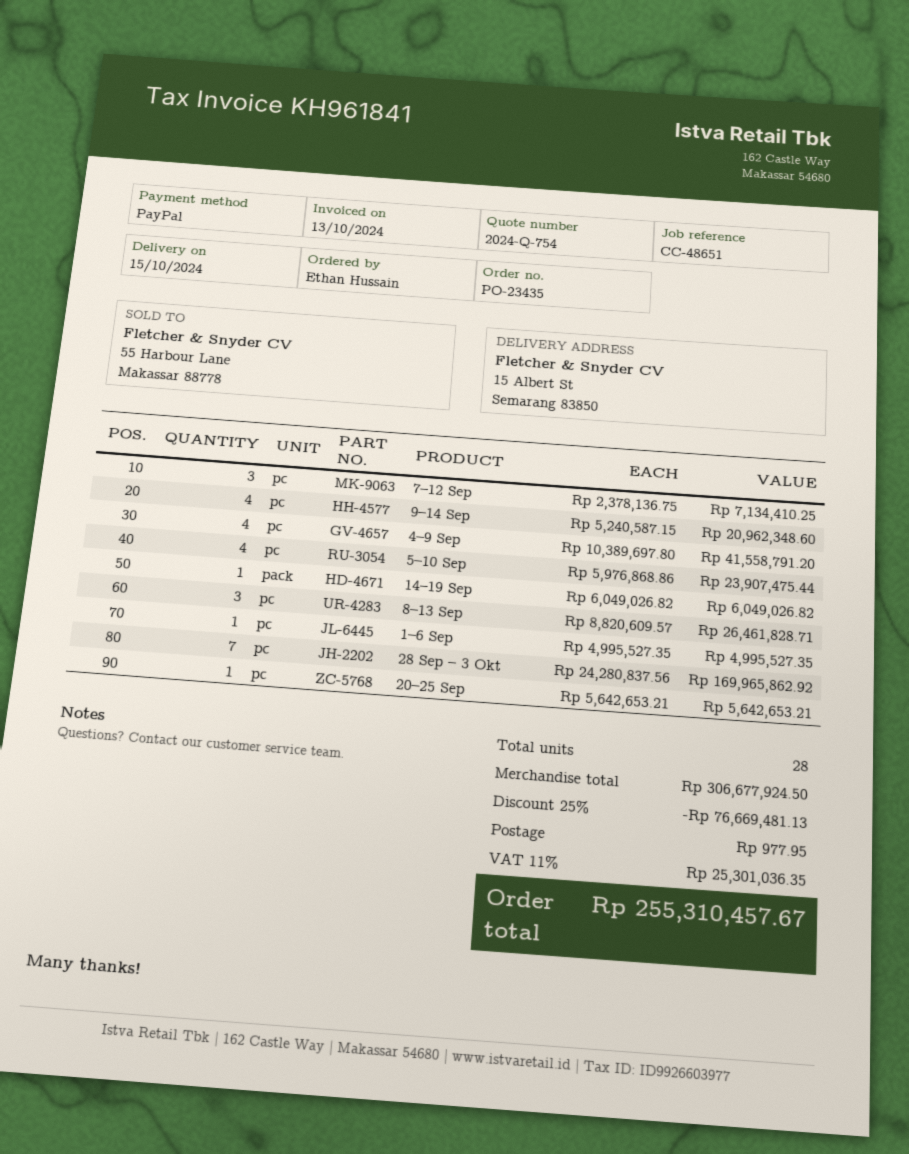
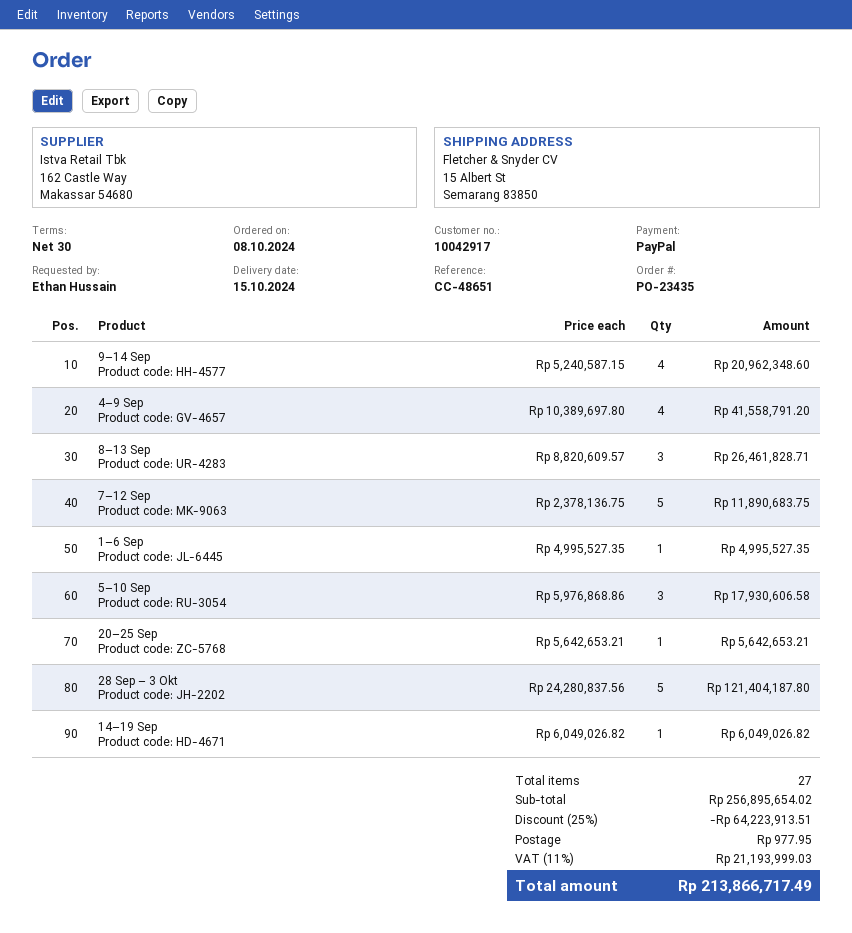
7–12 Sep: 3 x 2378136.75 = 7134410.25 -> 5 x 2378136.75 = 11890683.75
5–10 Sep: 4 x 5976868.86 = 23907475.44 -> 3 x 5976868.86 = 17930606.58
28 Sep – 3 Okt: 7 x 24280837.56 = 169965862.92 -> 5 x 24280837.56 = 121404187.80
total quantity: 28 -> 27
subtotal: 306677924.50 -> 256895654.02
discount: 25% = 76669481.13 -> 25% = 64223913.51
tax: 11% = 25301036.35 -> 11% = 21193999.03
total: 255310457.67 -> 213866717.49

